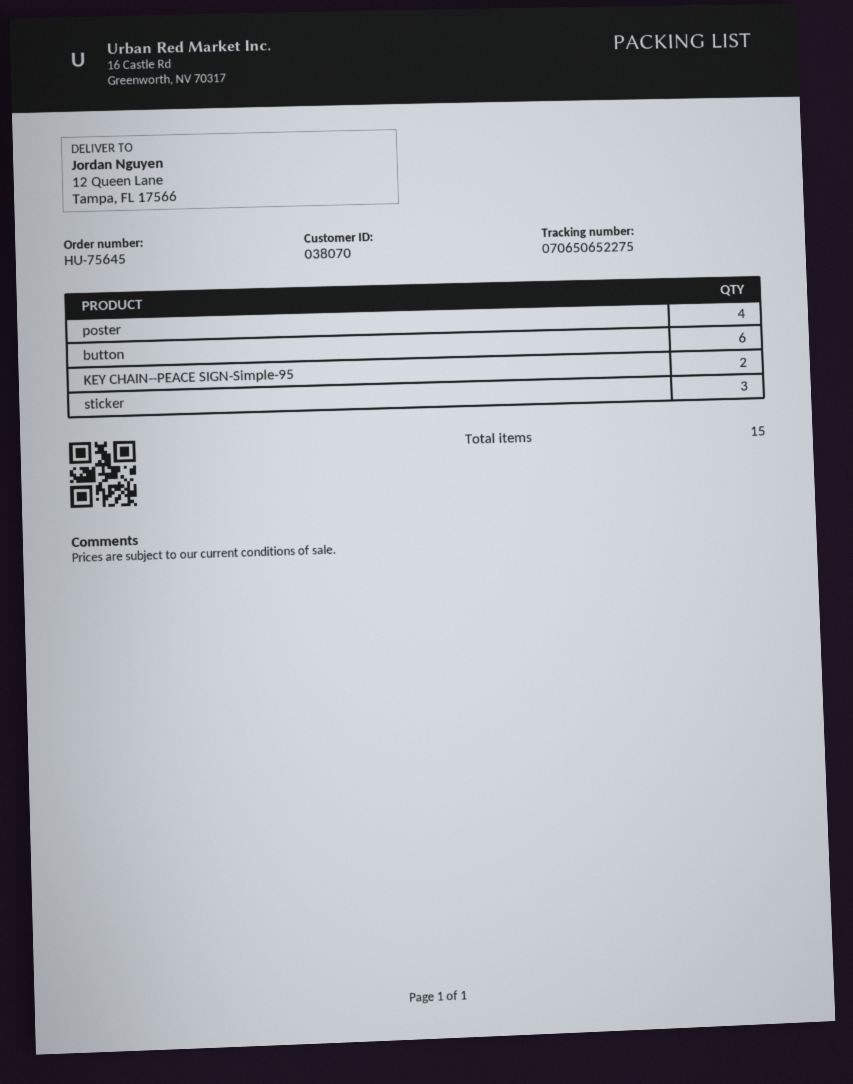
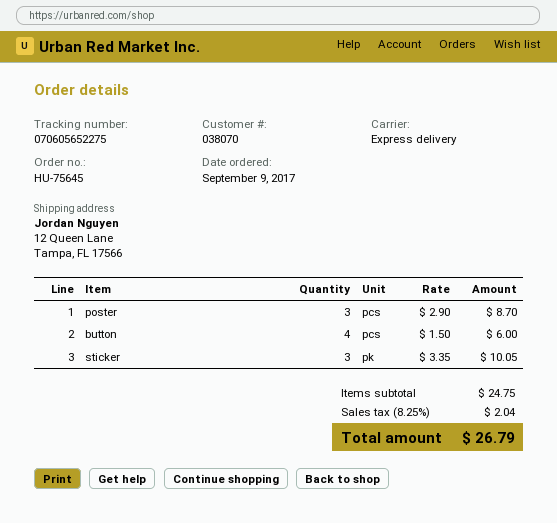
tracking number: 070650652275 -> 070605652275
poster: 4 -> 3
button: 6 -> 4
KEY CHAIN--PEACE SIGN-Simple-95: 2 -> none

